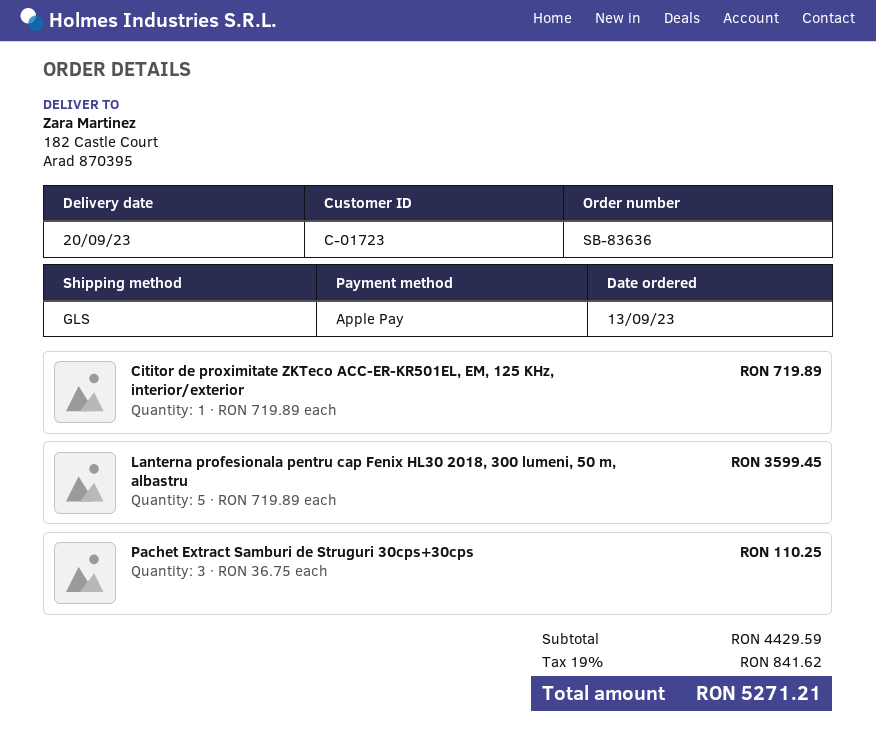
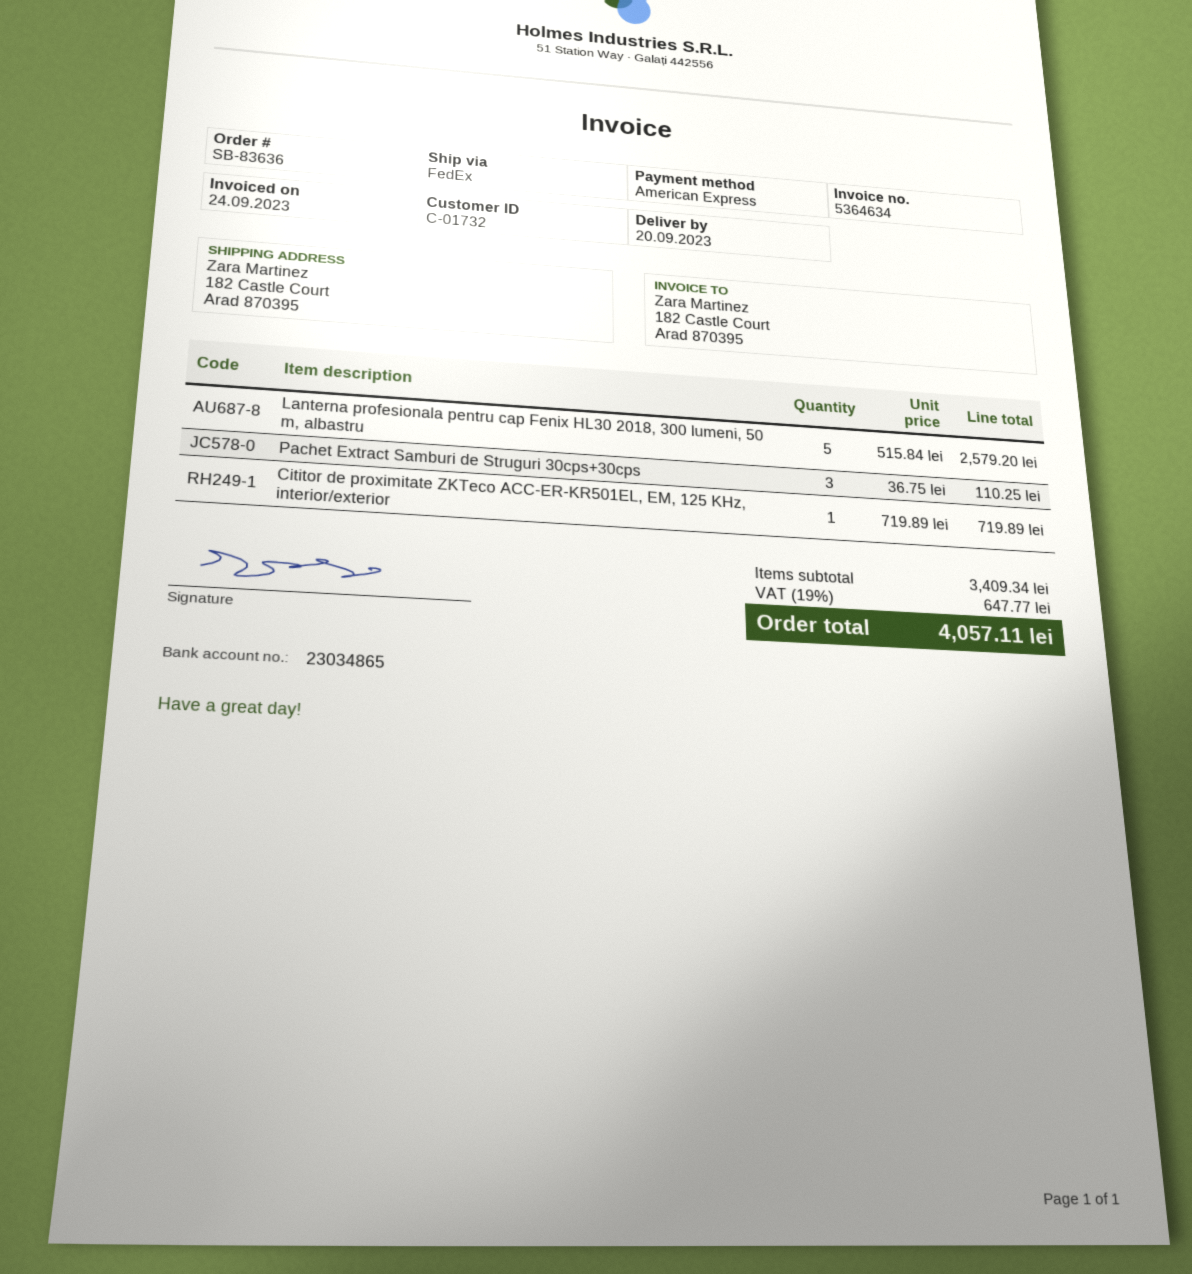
customer number: C-01723 -> C-01732
payment method: Apple Pay -> American Express
shipping method: GLS -> FedEx
Lanterna profesionala pentru cap Fenix HL30 2018, 300 lumeni, 50 m, albastru: 5 x 719.89 = 3599.45 -> 5 x 515.84 = 2579.20
subtotal: 4429.59 -> 3409.34
tax: 19% = 841.62 -> 19% = 647.77
total: 5271.21 -> 4057.11

